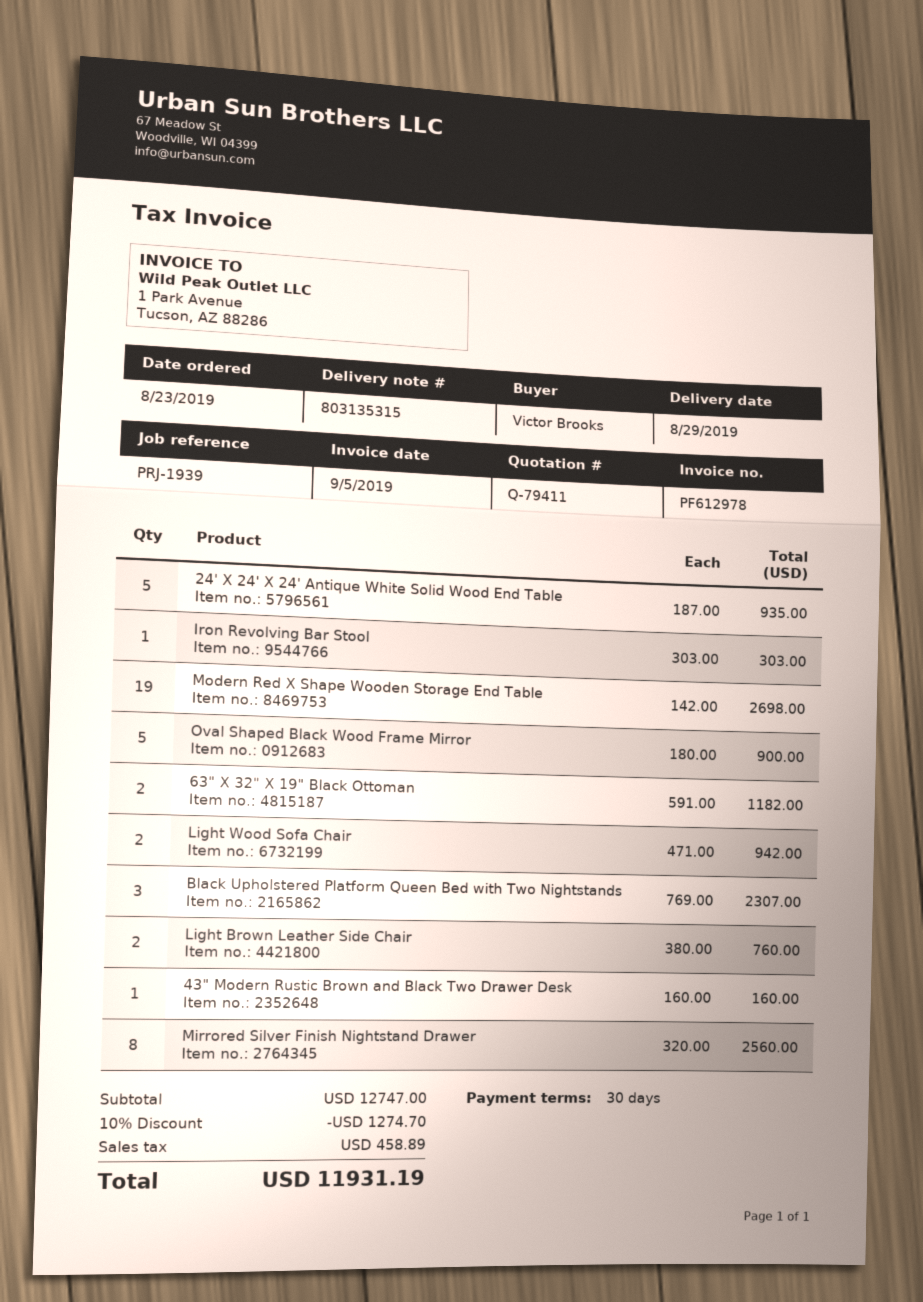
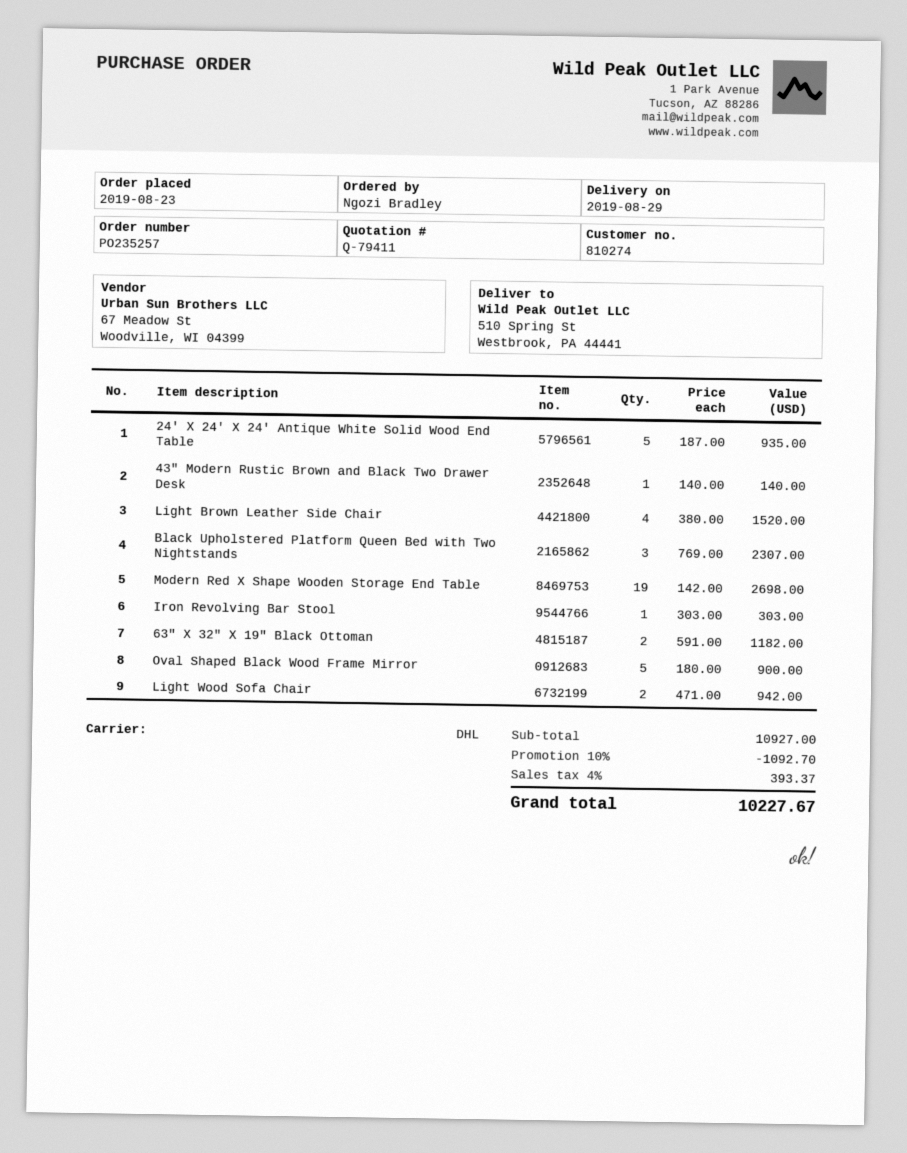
ordered by: Victor Brooks -> Ngozi Bradley
Light Brown Leather Side Chair: 2 x 380.00 = 760.00 -> 4 x 380.00 = 1520.00
43" Modern Rustic Brown and Black Two Drawer Desk: 1 x 160.00 = 160.00 -> 1 x 140.00 = 140.00
Mirrored Silver Finish Nightstand Drawer: 8 x 320.00 = 2560.00 -> none
subtotal: 12747.00 -> 10927.00
discount: 10% = 1274.70 -> 10% = 1092.70
tax: 458.89 -> 393.37
total: 11931.19 -> 10227.67

